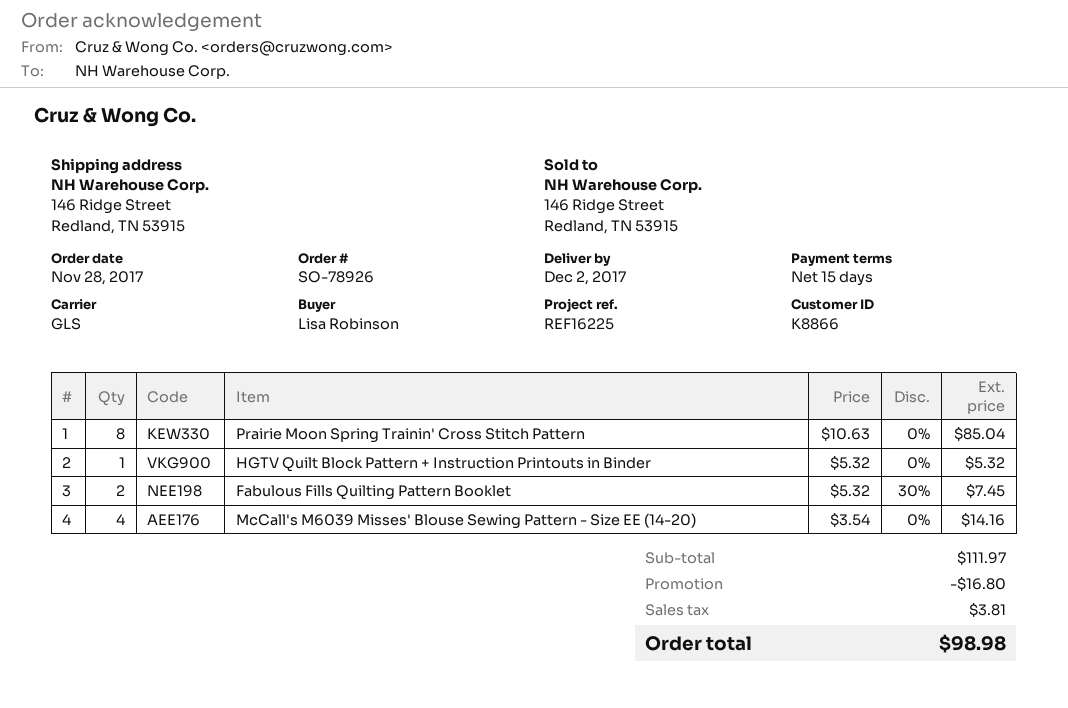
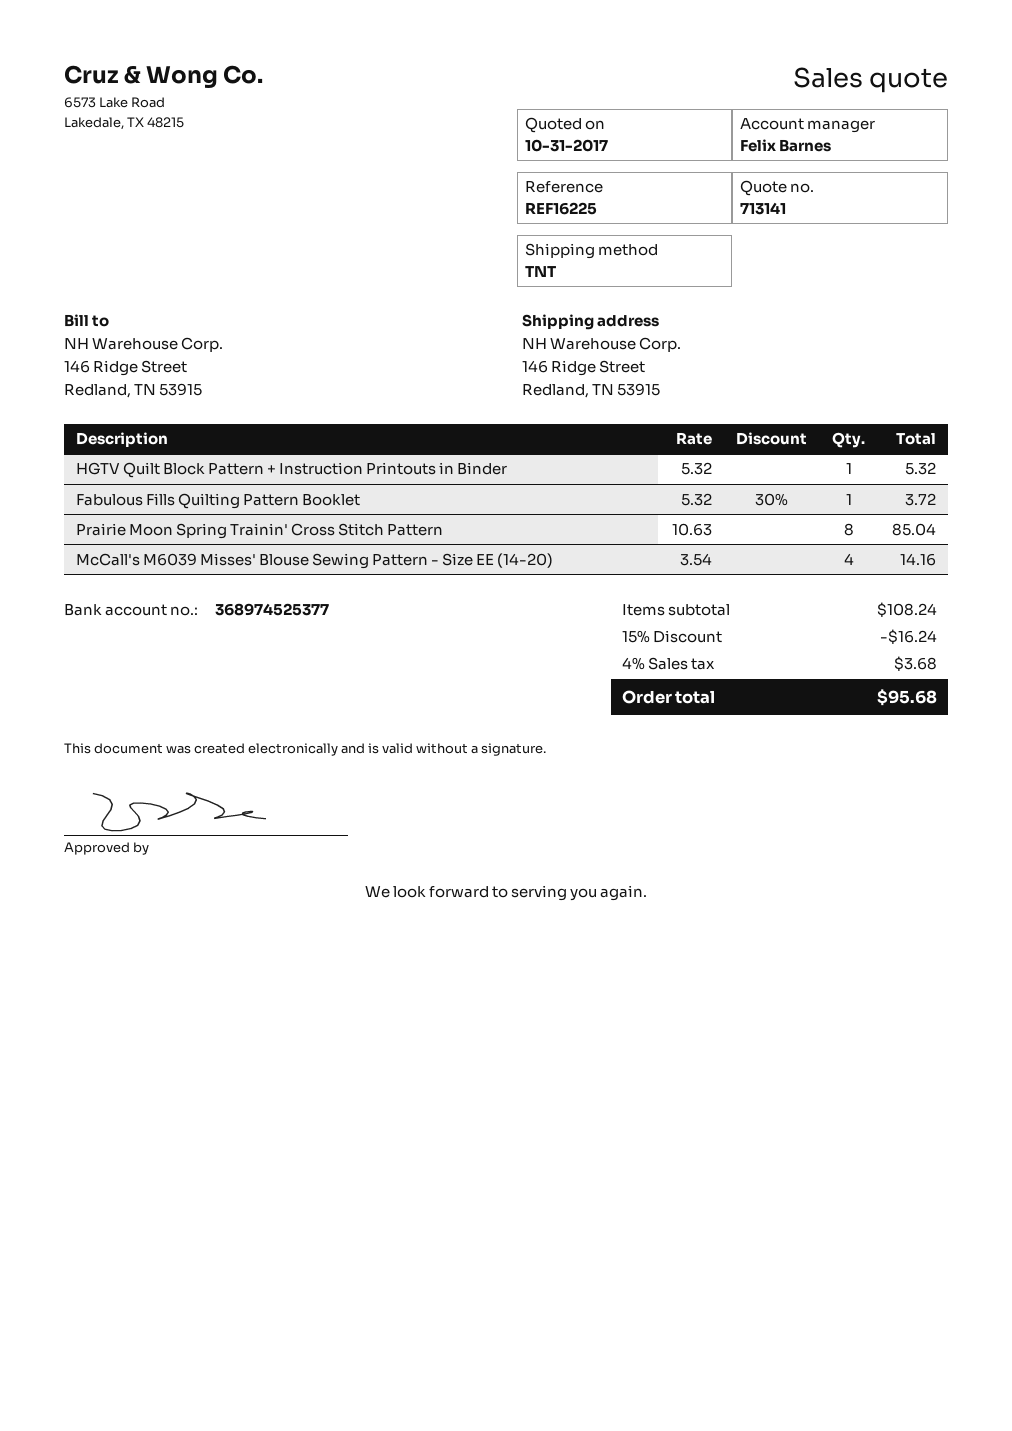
shipping method: GLS -> TNT
Fabulous Fills Quilting Pattern Booklet: 2 x 5.32 - 30% = 7.45 -> 1 x 5.32 - 30% = 3.72
subtotal: 111.97 -> 108.24
discount: 16.80 -> 16.24
tax: 3.81 -> 3.68
total: 98.98 -> 95.68

